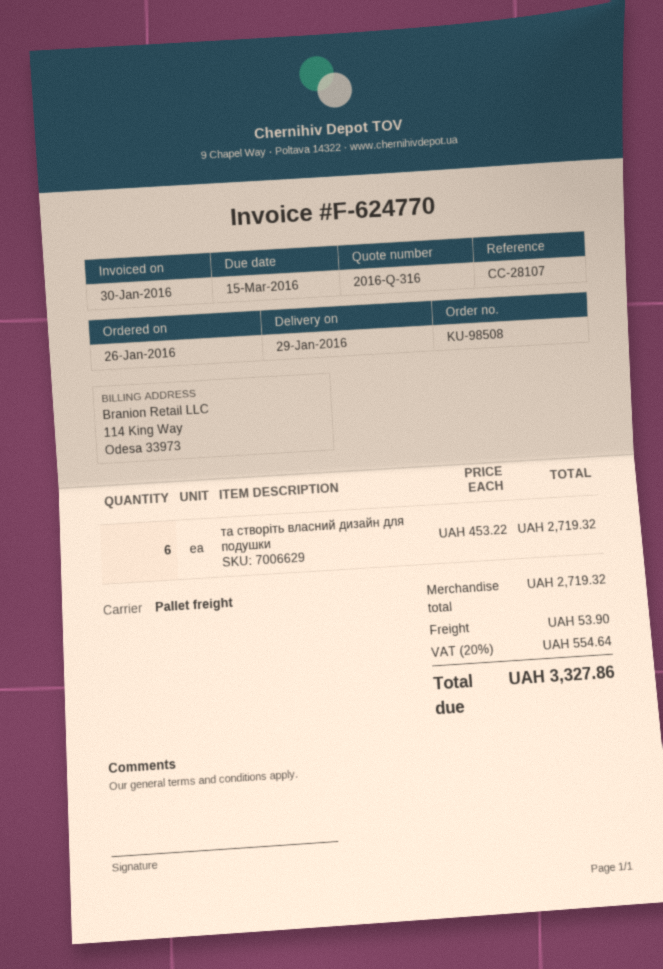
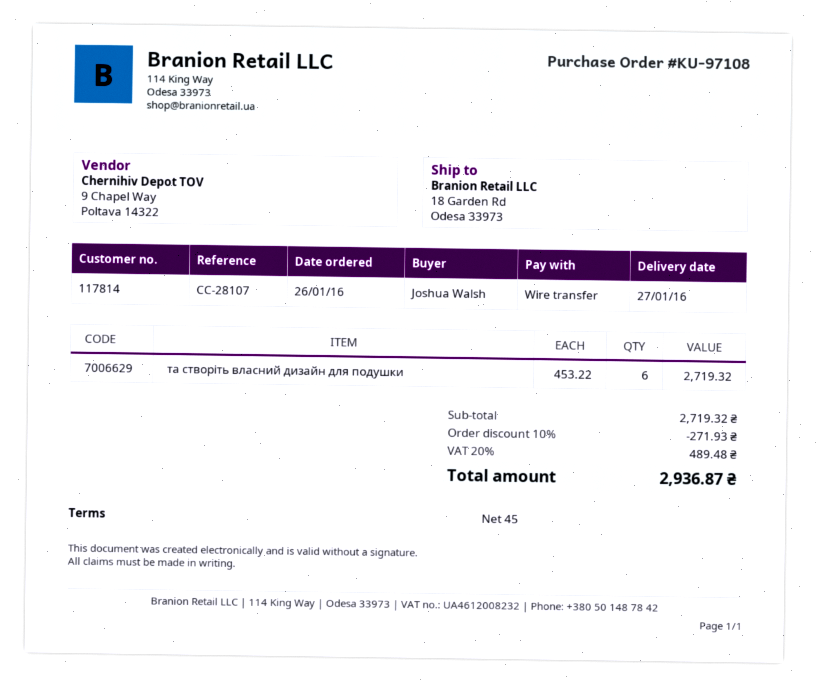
order number: KU-98508 -> KU-97108
delivery date: 2016-01-29 -> 2016-01-27
discount: none -> 10% = 271.93
shipping: 53.90 -> none
tax: 20% = 554.64 -> 20% = 489.48
total: 3327.86 -> 2936.87

